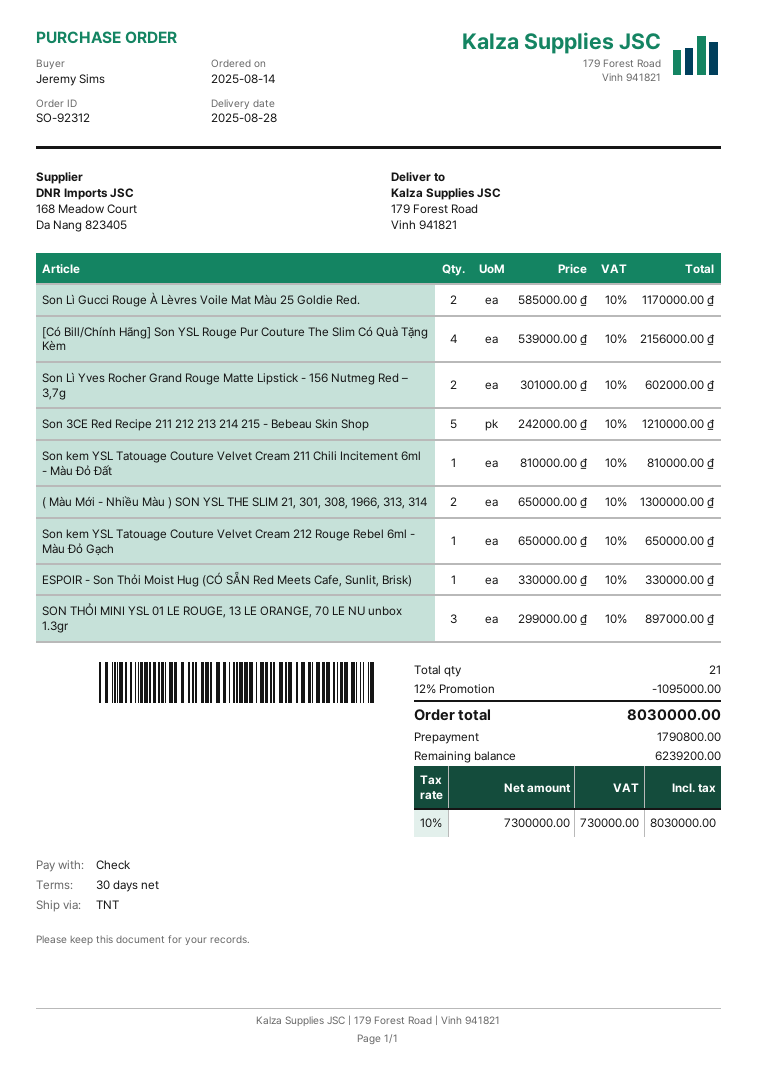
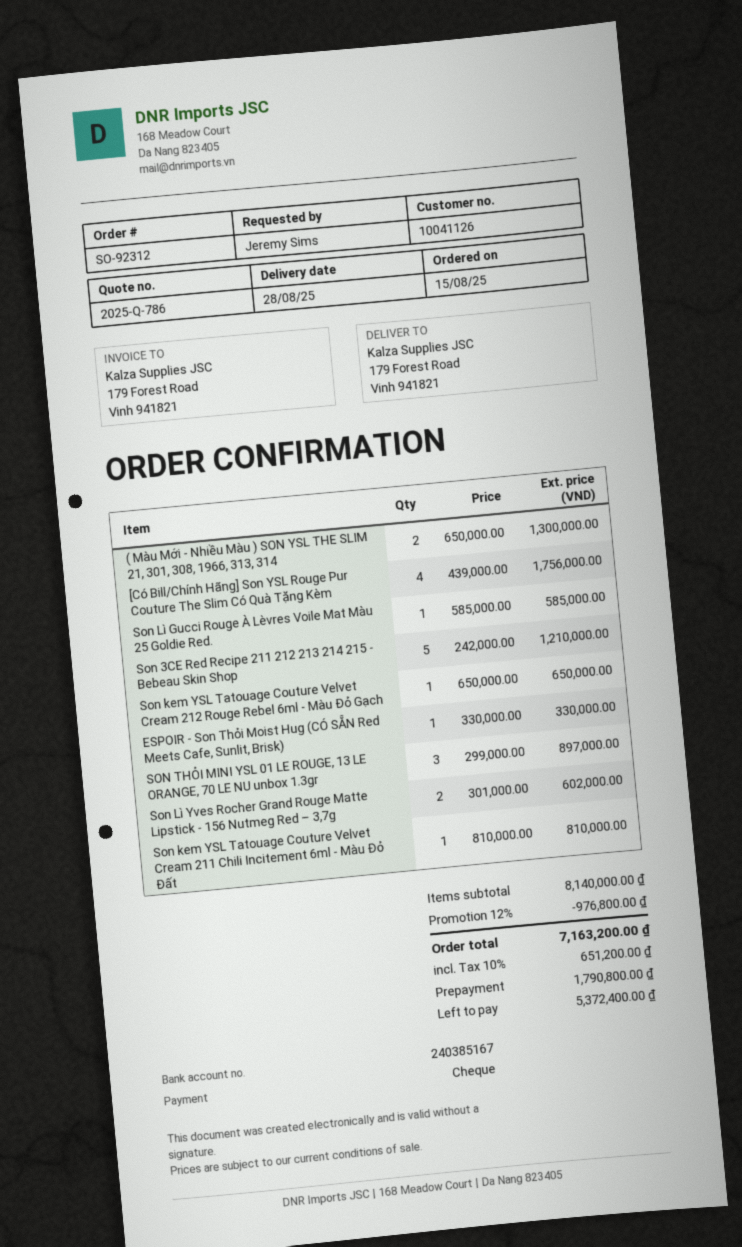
order date: 2025-08-14 -> 2025-08-15
Son Lì Gucci Rouge À Lèvres Voile Mat Màu 25 Goldie Red.: 2 x 585000.00 = 1170000.00 -> 1 x 585000.00 = 585000.00
[Có Bill/Chính Hãng] Son YSL Rouge Pur Couture The Slim Có Quà Tặng Kèm: 4 x 539000.00 = 2156000.00 -> 4 x 439000.00 = 1756000.00
discount: 12% = 1095000.00 -> 12% = 976800.00
tax: 10% = 730000.00 -> 10% = 651200.00
total: 8030000.00 -> 7163200.00
balance: 6239200.00 -> 5372400.00

